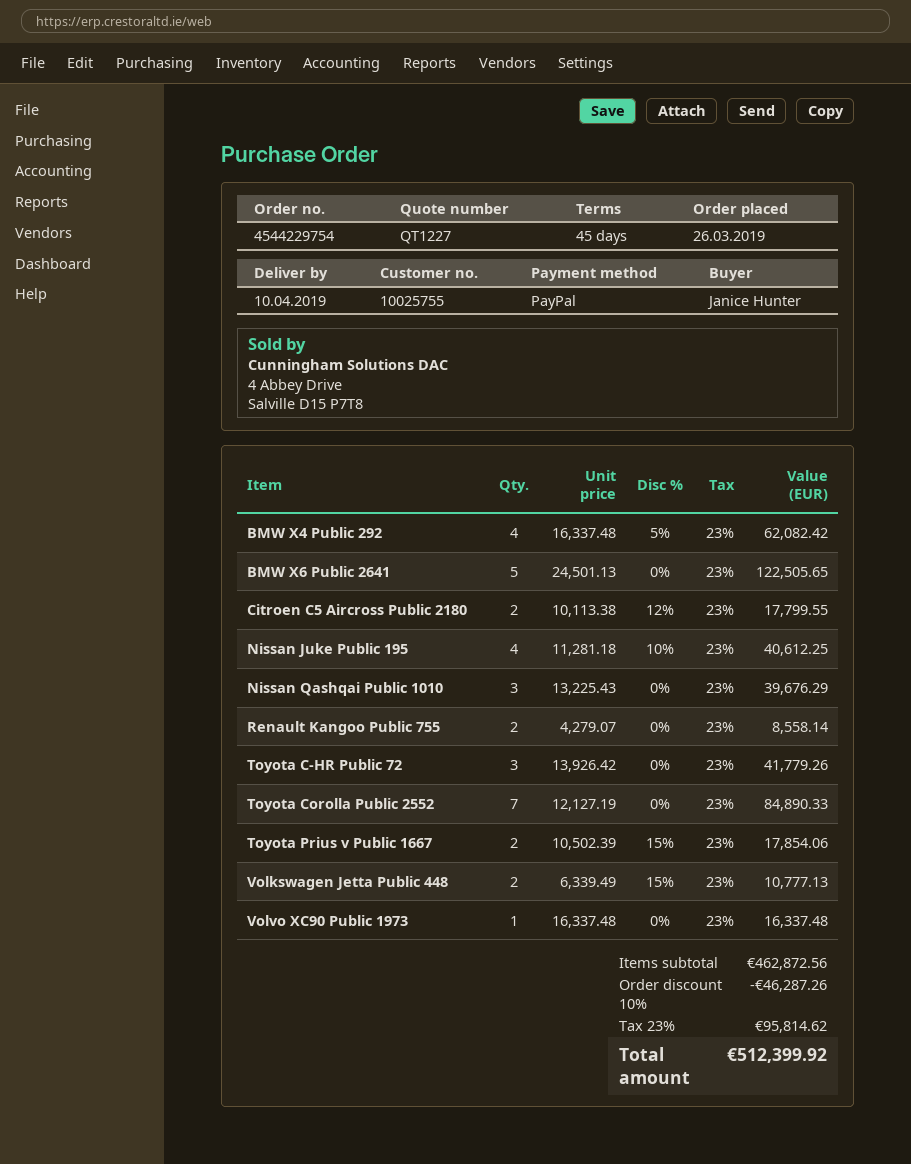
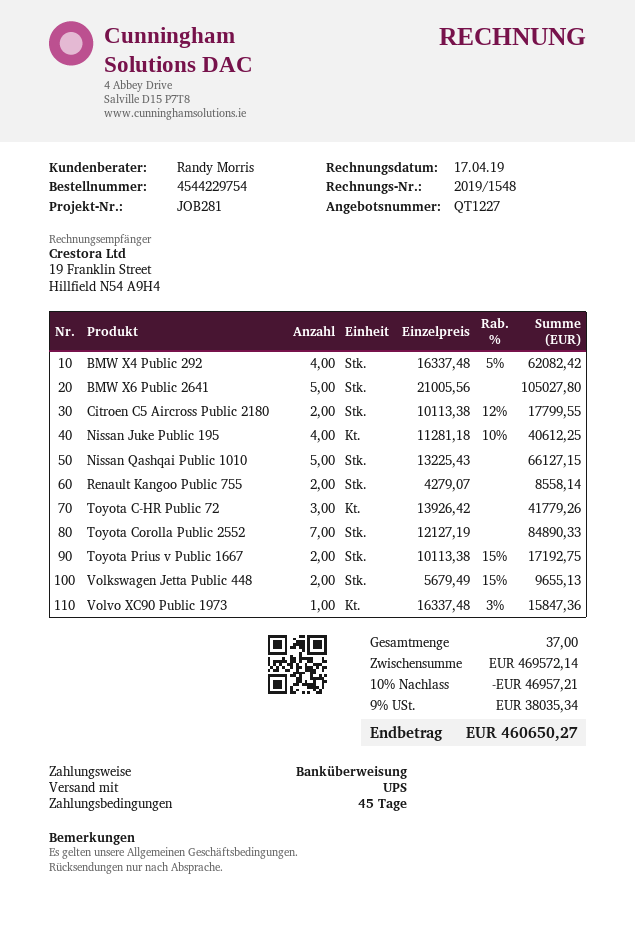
payment method: PayPal -> bank transfer
BMW X6 Public 2641: 5 x 24501.13 = 122505.65 -> 5 x 21005.56 = 105027.80
Nissan Qashqai Public 1010: 3 x 13225.43 = 39676.29 -> 5 x 13225.43 = 66127.15
Toyota Prius v Public 1667: 2 x 10502.39 - 15% = 17854.06 -> 2 x 10113.38 - 15% = 17192.75
Volkswagen Jetta Public 448: 2 x 6339.49 - 15% = 10777.13 -> 2 x 5679.49 - 15% = 9655.13
Volvo XC90 Public 1973: 1 x 16337.48 = 16337.48 -> 1 x 16337.48 - 3% = 15847.36
subtotal: 462872.56 -> 469572.14
discount: 10% = 46287.26 -> 10% = 46957.21
tax: 23% = 95814.62 -> 9% = 38035.34
total: 512399.92 -> 460650.27

